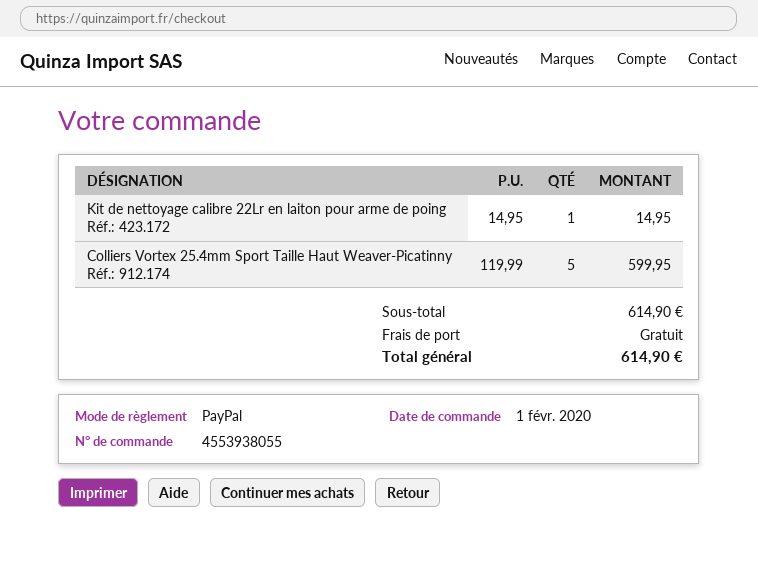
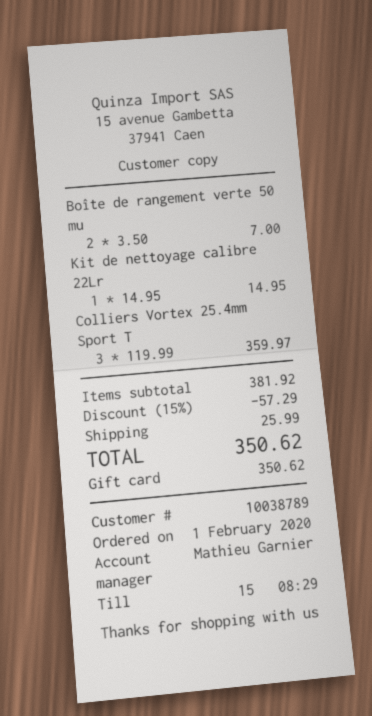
payment method: PayPal -> gift card
Colliers Vortex 25.4mm Sport Taille Haut Weaver-Picatinny: 5 x 119.99 = 599.95 -> 3 x 119.99 = 359.97
Boîte de rangement verte 50 mu: none -> 2 x 3.50 = 7.00
subtotal: 614.90 -> 381.92
discount: none -> 15% = 57.29
shipping: 0.00 -> 25.99
total: 614.90 -> 350.62

